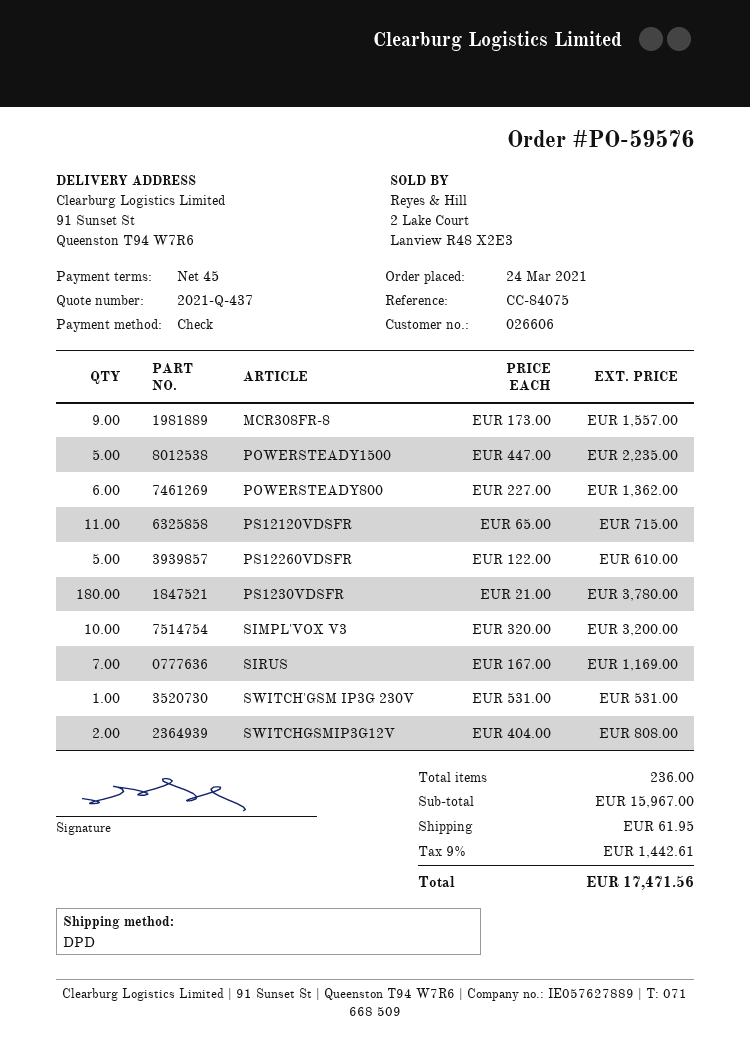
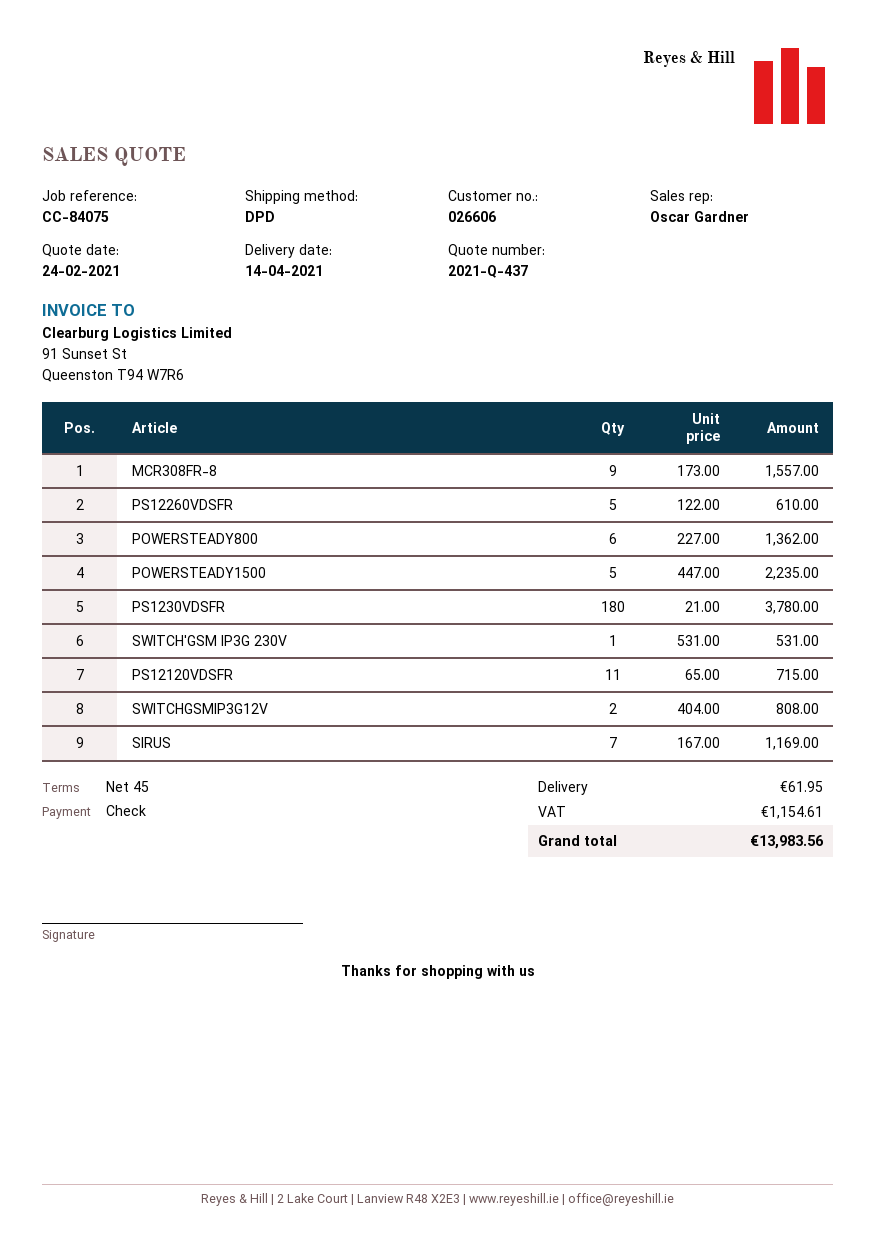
SIMPL'VOX V3: 10 x 320.00 = 3200.00 -> none
tax: 1442.61 -> 1154.61
total: 17471.56 -> 13983.56

